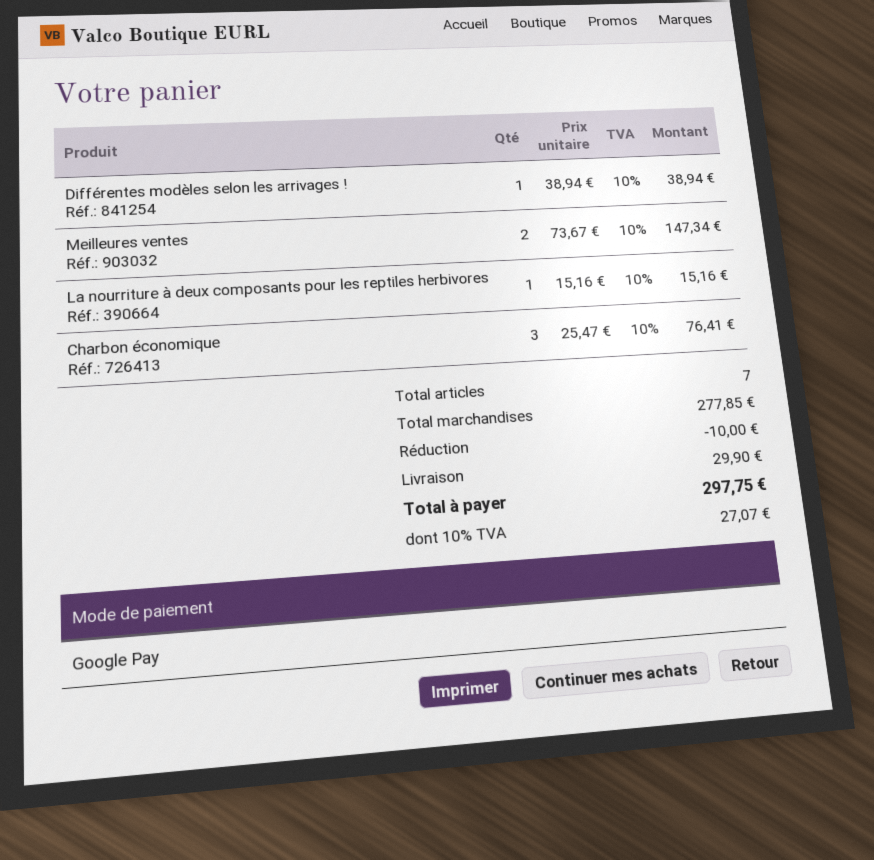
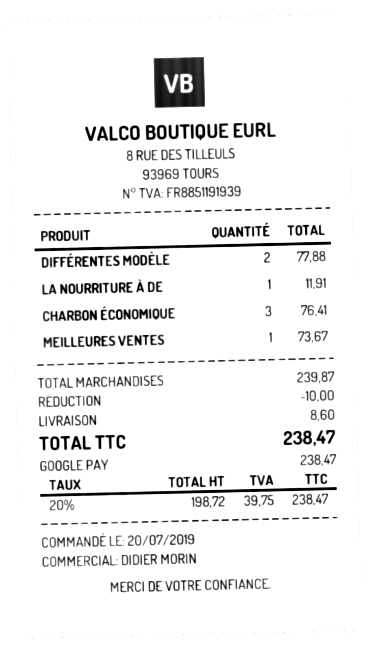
Différentes modèles selon les arrivages !: 1 for 38.94 -> 2 for 77.88
Meilleures ventes: 2 for 147.34 -> 1 for 73.67
La nourriture à deux composants pour les reptiles herbivores: 1 for 15.16 -> 1 for 11.91
subtotal: 277.85 -> 239.87
shipping: 29.90 -> 8.60
tax: 10% = 27.07 -> 20% = 39.75
total: 297.75 -> 238.47

